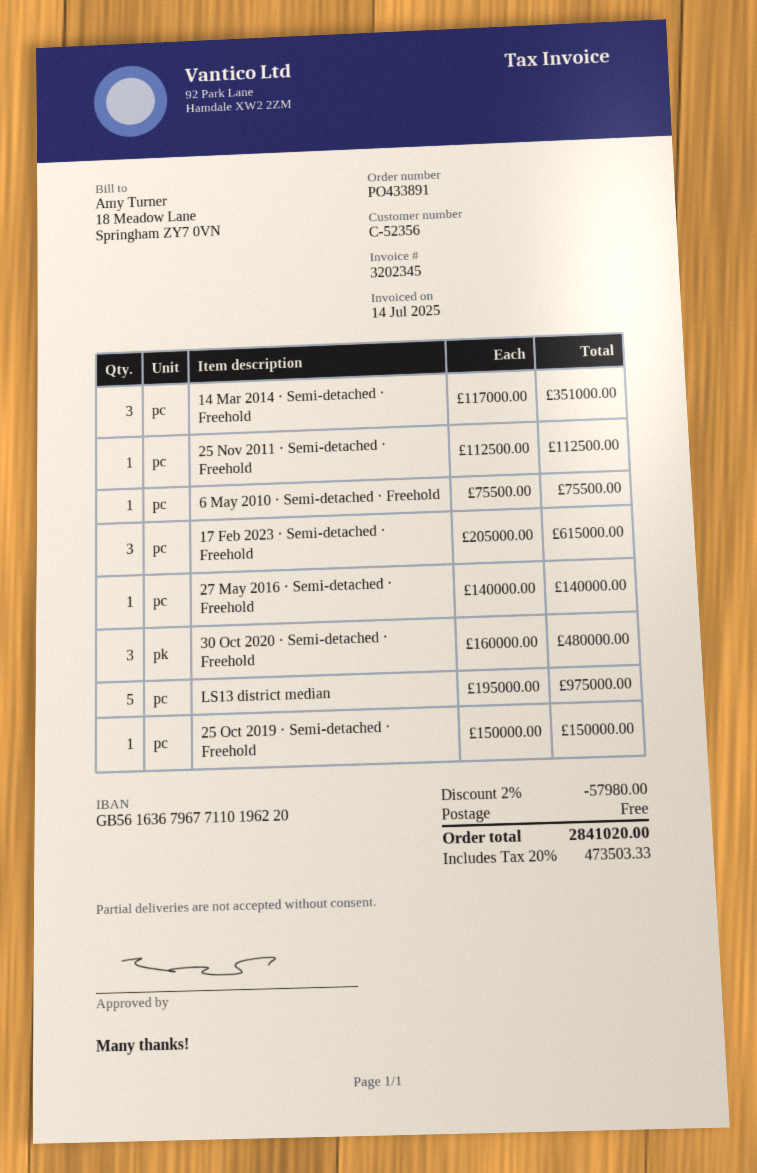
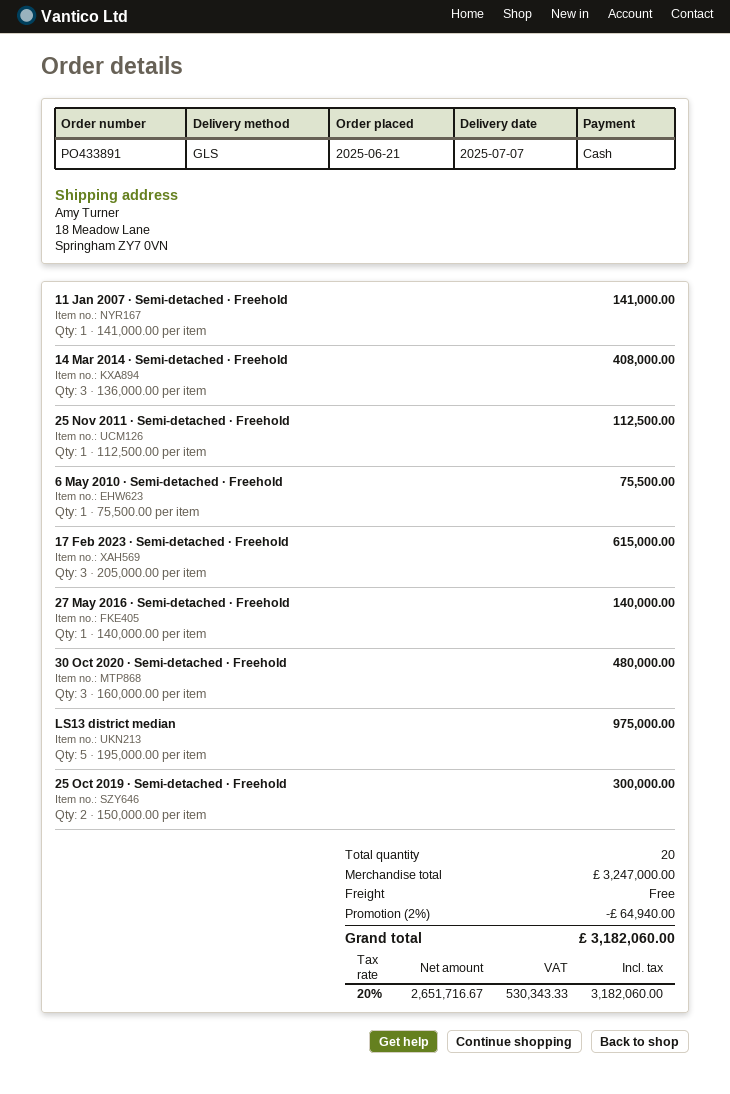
14 Mar 2014 · Semi-detached · Freehold: 3 x 117000.00 = 351000.00 -> 3 x 136000.00 = 408000.00
25 Oct 2019 · Semi-detached · Freehold: 1 x 150000.00 = 150000.00 -> 2 x 150000.00 = 300000.00
11 Jan 2007 · Semi-detached · Freehold: none -> 1 x 141000.00 = 141000.00
discount: 2% = 57980.00 -> 2% = 64940.00
tax: 20% = 473503.33 -> 20% = 530343.33
total: 2841020.00 -> 3182060.00

